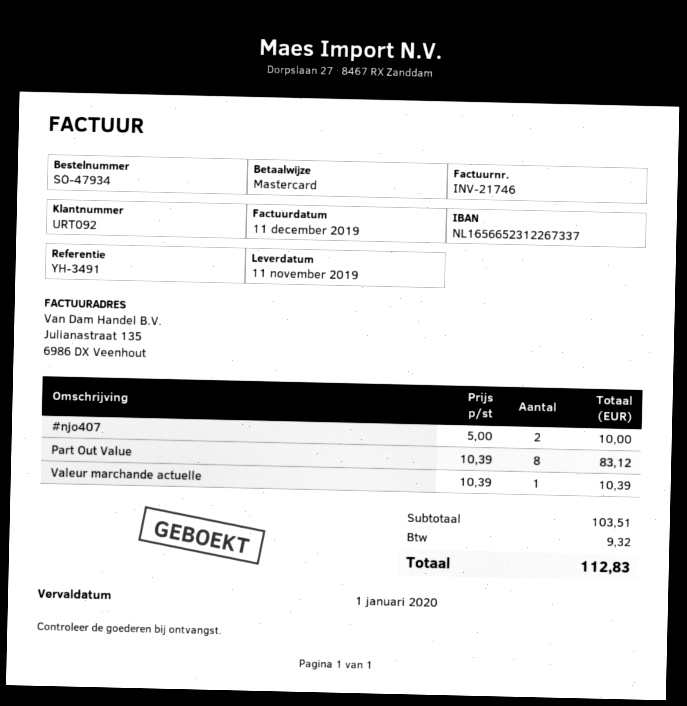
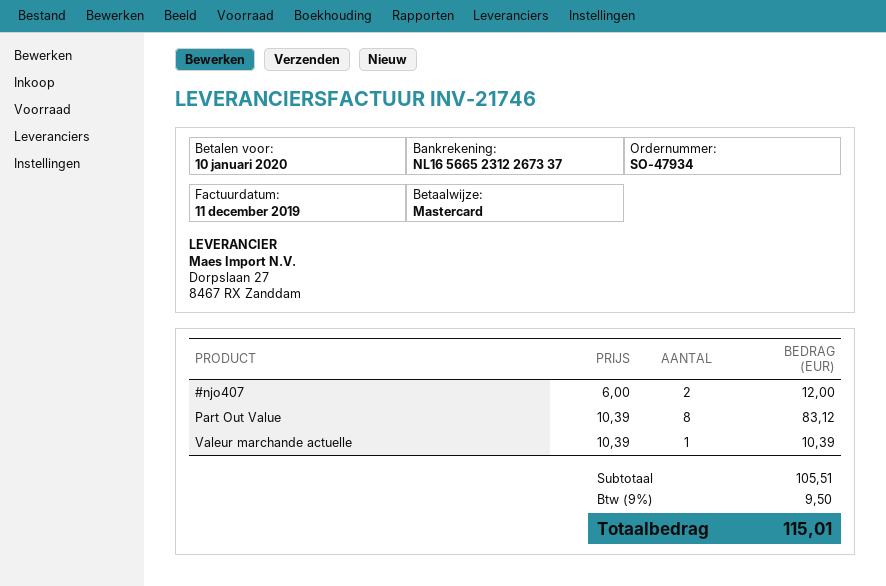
due date: 2020-01-01 -> 2020-01-10
#njo407: 2 x 5.00 = 10.00 -> 2 x 6.00 = 12.00
subtotal: 103.51 -> 105.51
tax: 9.32 -> 9.50
total: 112.83 -> 115.01

